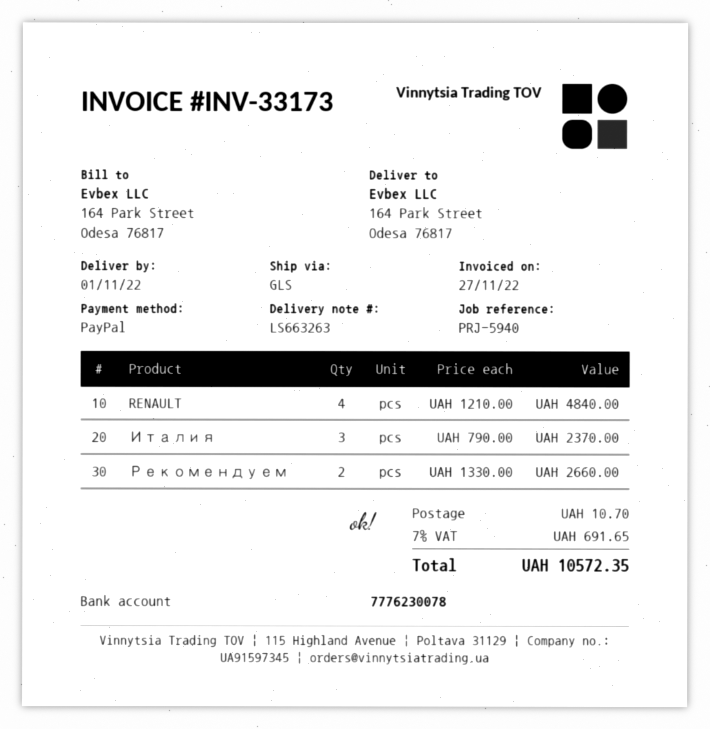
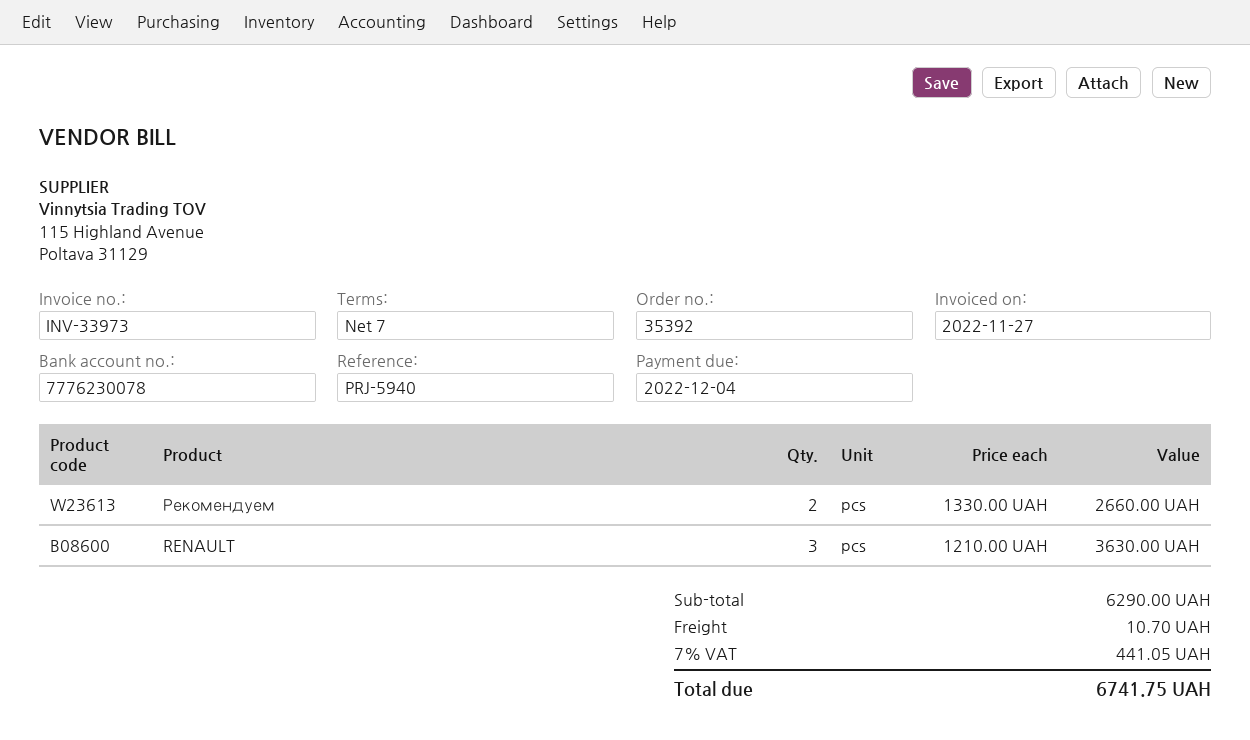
invoice number: INV-33173 -> INV-33973
RENAULT: 4 x 1210.00 = 4840.00 -> 3 x 1210.00 = 3630.00
Италия: 3 x 790.00 = 2370.00 -> none
tax: 7% = 691.65 -> 7% = 441.05
total: 10572.35 -> 6741.75

